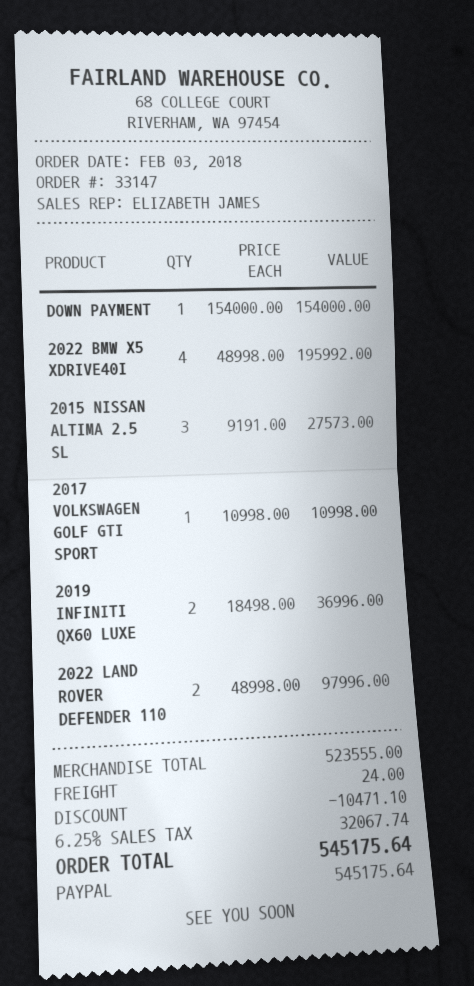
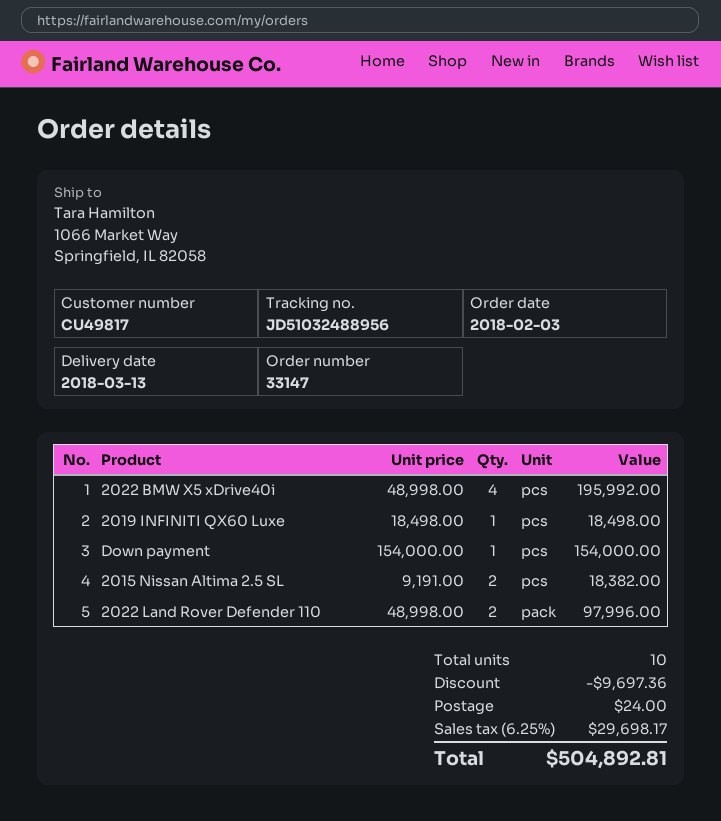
2015 NISSAN ALTIMA 2.5 SL: 3 x 9191.00 = 27573.00 -> 2 x 9191.00 = 18382.00
2017 VOLKSWAGEN GOLF GTI SPORT: 1 x 10998.00 = 10998.00 -> none
2019 INFINITI QX60 LUXE: 2 x 18498.00 = 36996.00 -> 1 x 18498.00 = 18498.00
discount: 10471.10 -> 9697.36
tax: 6.25% = 32067.74 -> 6.25% = 29698.17
total: 545175.64 -> 504892.81

